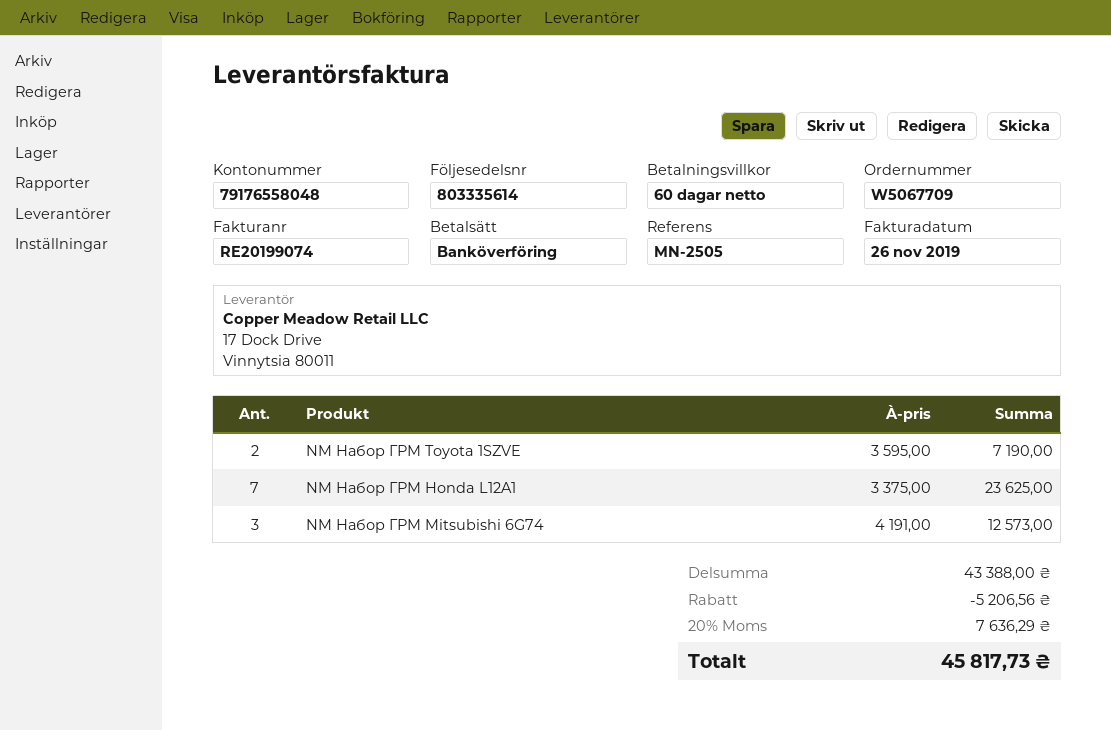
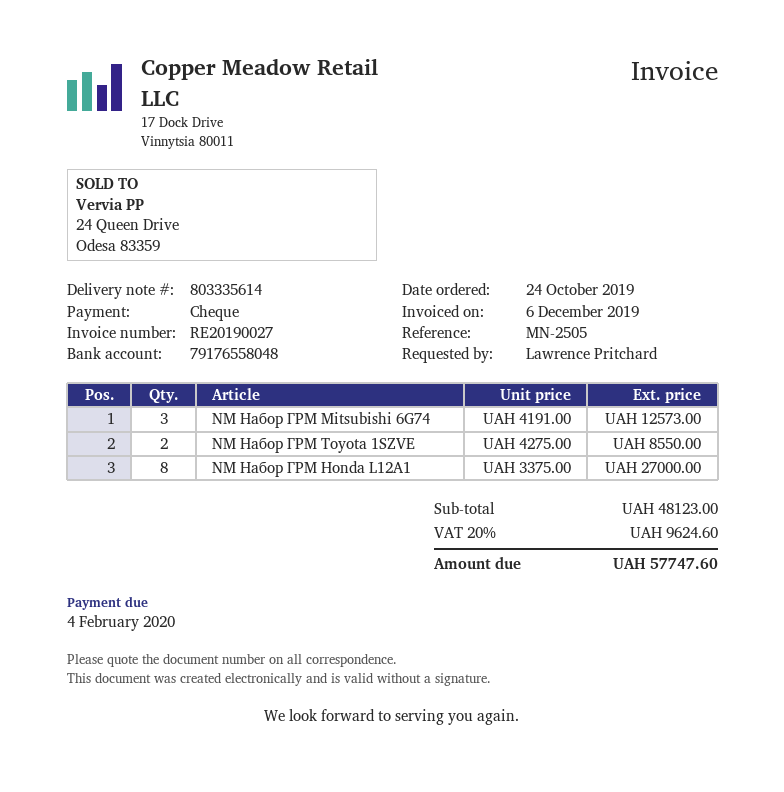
invoice number: RE20199074 -> RE20190027
invoice date: 2019-11-26 -> 2019-12-06
payment method: bank transfer -> cheque
NM Набор ГРМ Toyota 1SZVE: 2 x 3595.00 = 7190.00 -> 2 x 4275.00 = 8550.00
NM Набор ГРМ Honda L12A1: 7 x 3375.00 = 23625.00 -> 8 x 3375.00 = 27000.00
subtotal: 43388.00 -> 48123.00
discount: 5206.56 -> none
tax: 20% = 7636.29 -> 20% = 9624.60
total: 45817.73 -> 57747.60

